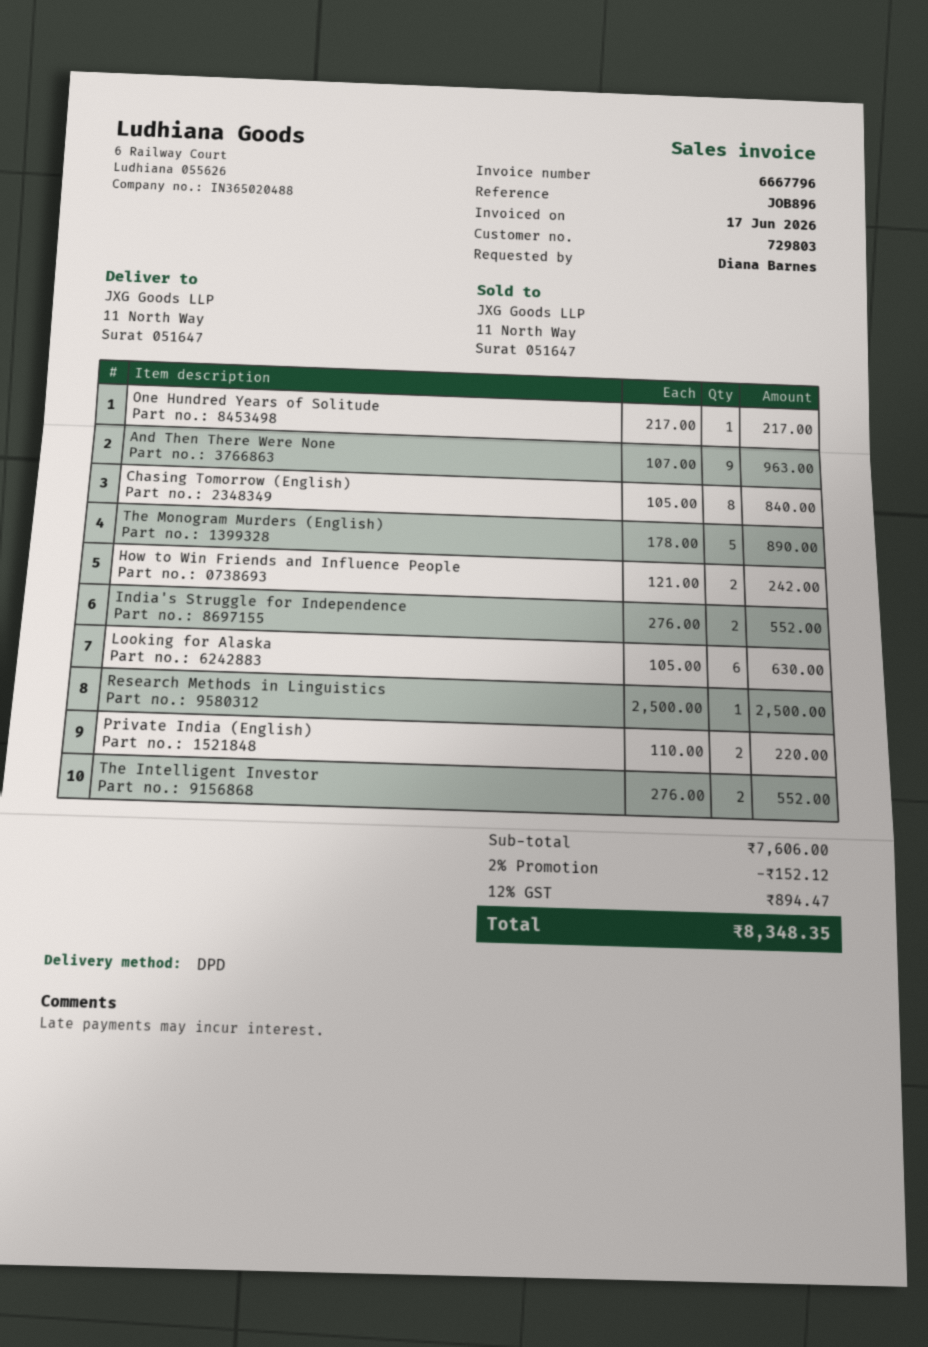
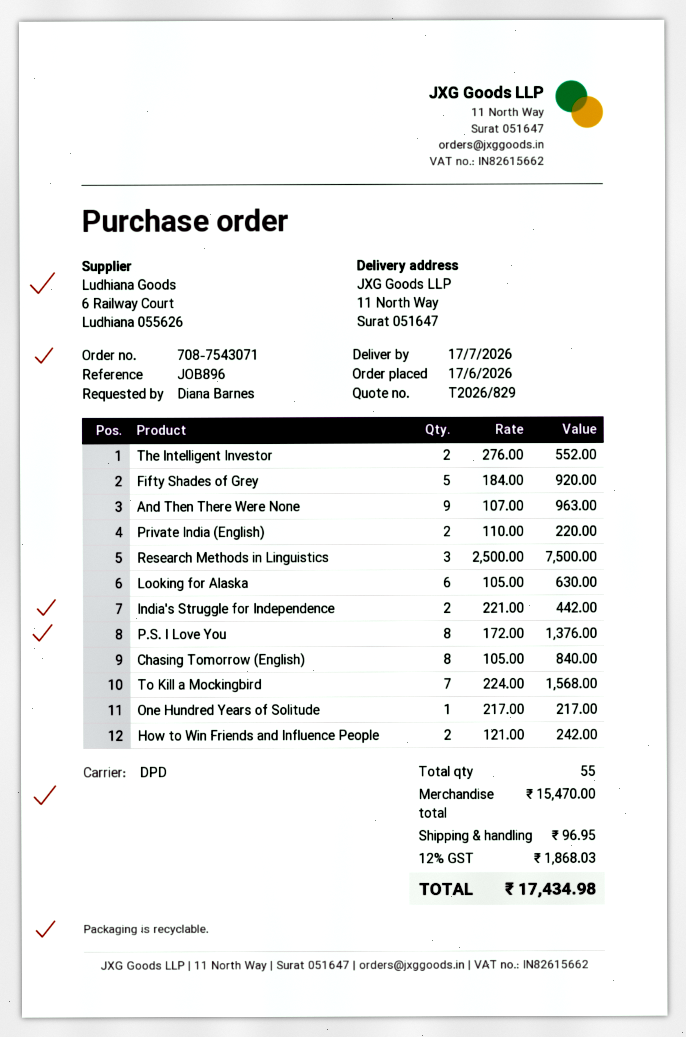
The Monogram Murders (English): 5 x 178.00 = 890.00 -> none
India's Struggle for Independence: 2 x 276.00 = 552.00 -> 2 x 221.00 = 442.00
Research Methods in Linguistics: 1 x 2500.00 = 2500.00 -> 3 x 2500.00 = 7500.00
Fifty Shades of Grey: none -> 5 x 184.00 = 920.00
P.S. I Love You: none -> 8 x 172.00 = 1376.00
To Kill a Mockingbird: none -> 7 x 224.00 = 1568.00
subtotal: 7606.00 -> 15470.00
discount: 2% = 152.12 -> none
shipping: none -> 96.95
tax: 12% = 894.47 -> 12% = 1868.03
total: 8348.35 -> 17434.98

